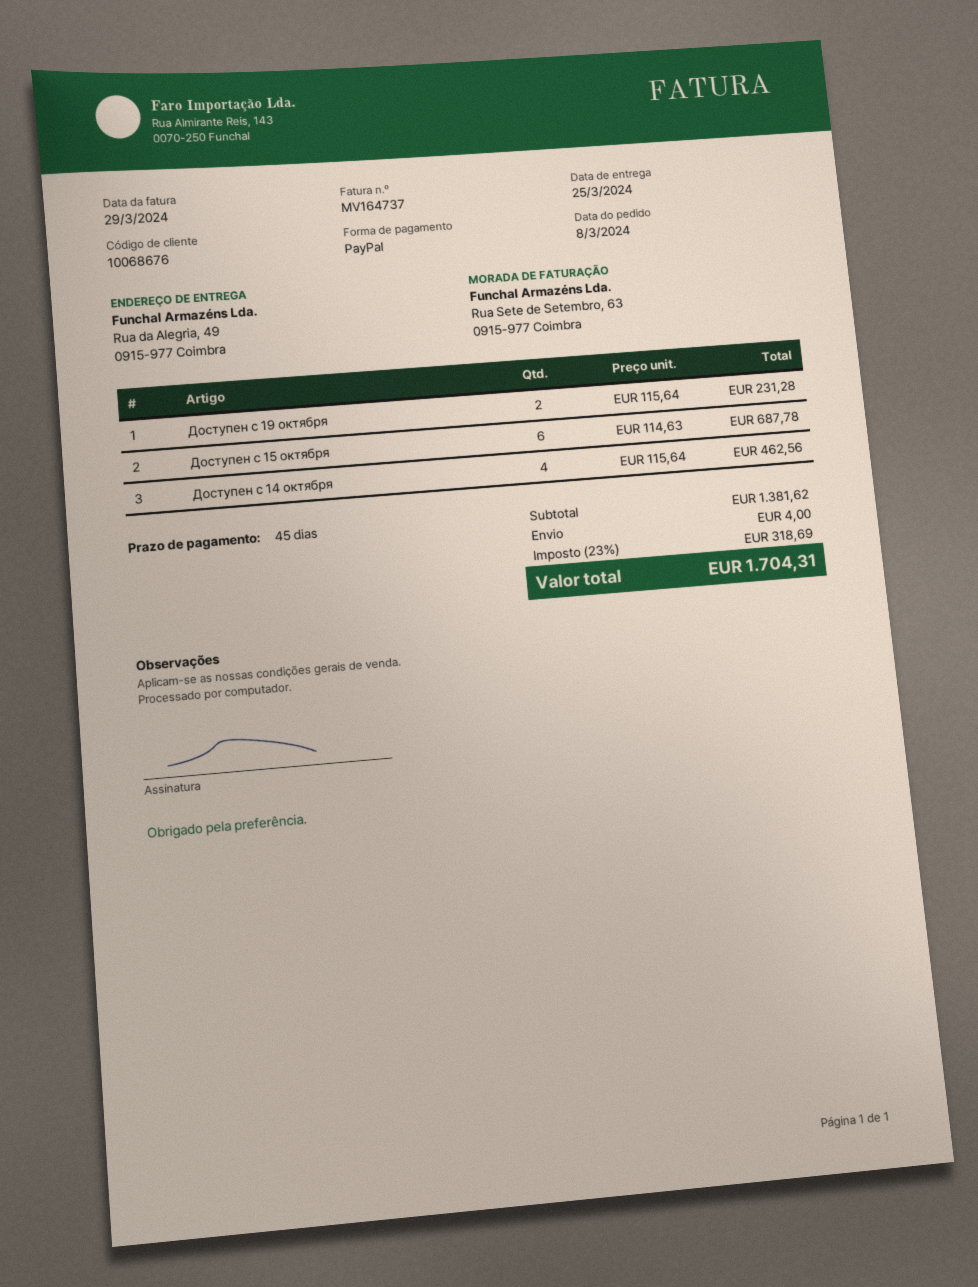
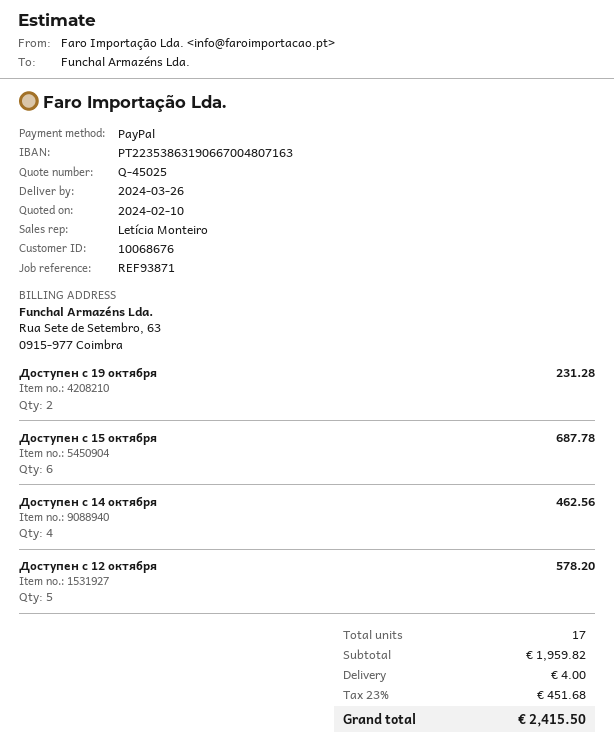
delivery date: 2024-03-25 -> 2024-03-26
Доступен c 12 октября: none -> 5 for 578.20
subtotal: 1381.62 -> 1959.82
tax: 23% = 318.69 -> 23% = 451.68
total: 1704.31 -> 2415.50

